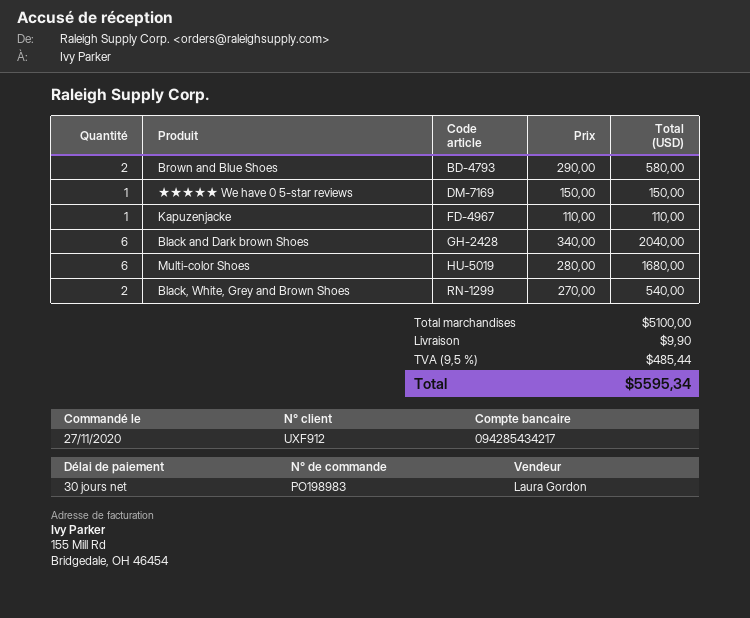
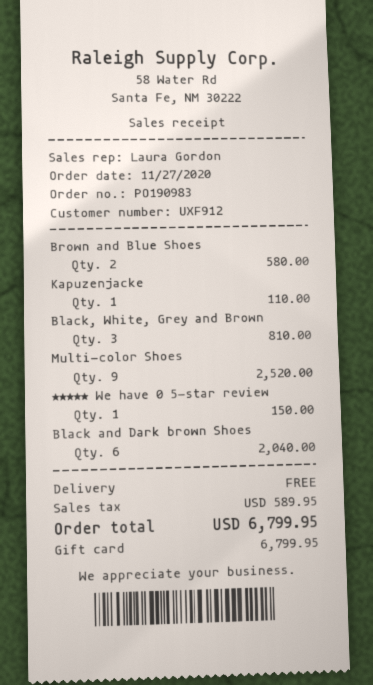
order number: PO198983 -> PO190983
Multi-color Shoes: 6 for 1680.00 -> 9 for 2520.00
Black, White, Grey and Brown Shoes: 2 for 540.00 -> 3 for 810.00
shipping: 9.90 -> 0.00
tax: 485.44 -> 589.95
total: 5595.34 -> 6799.95

